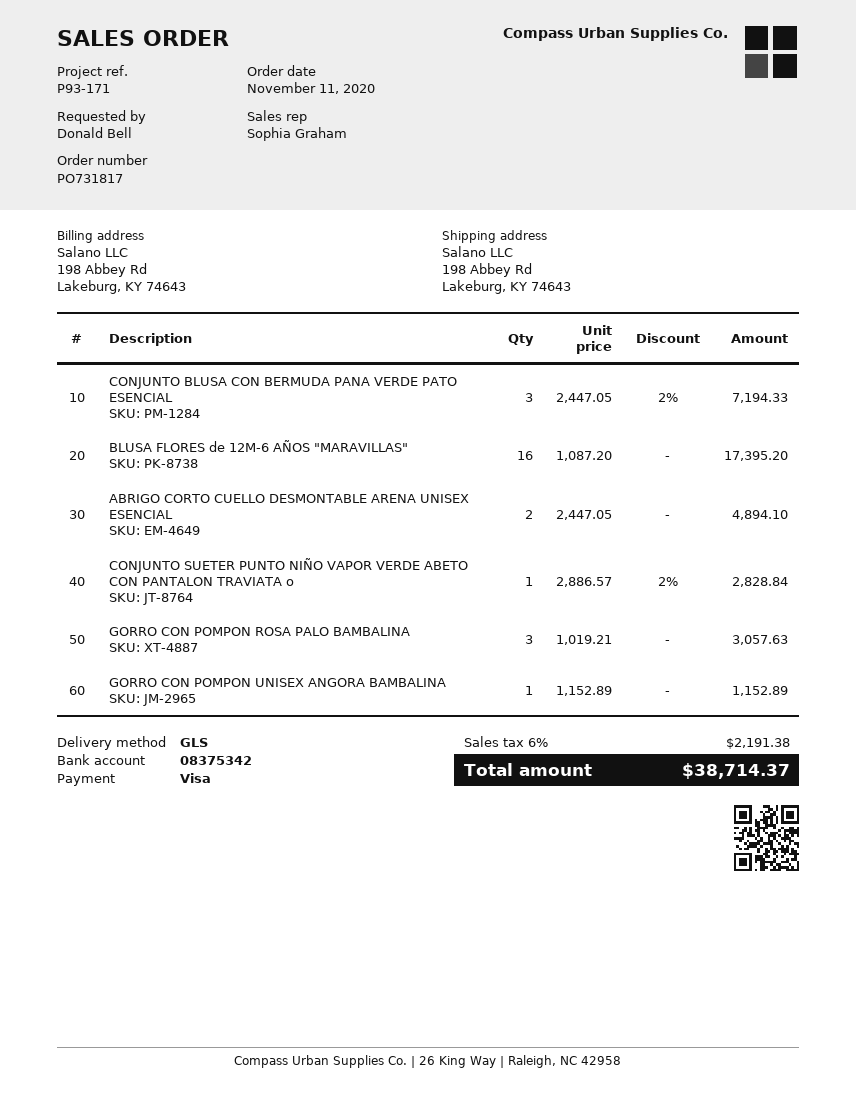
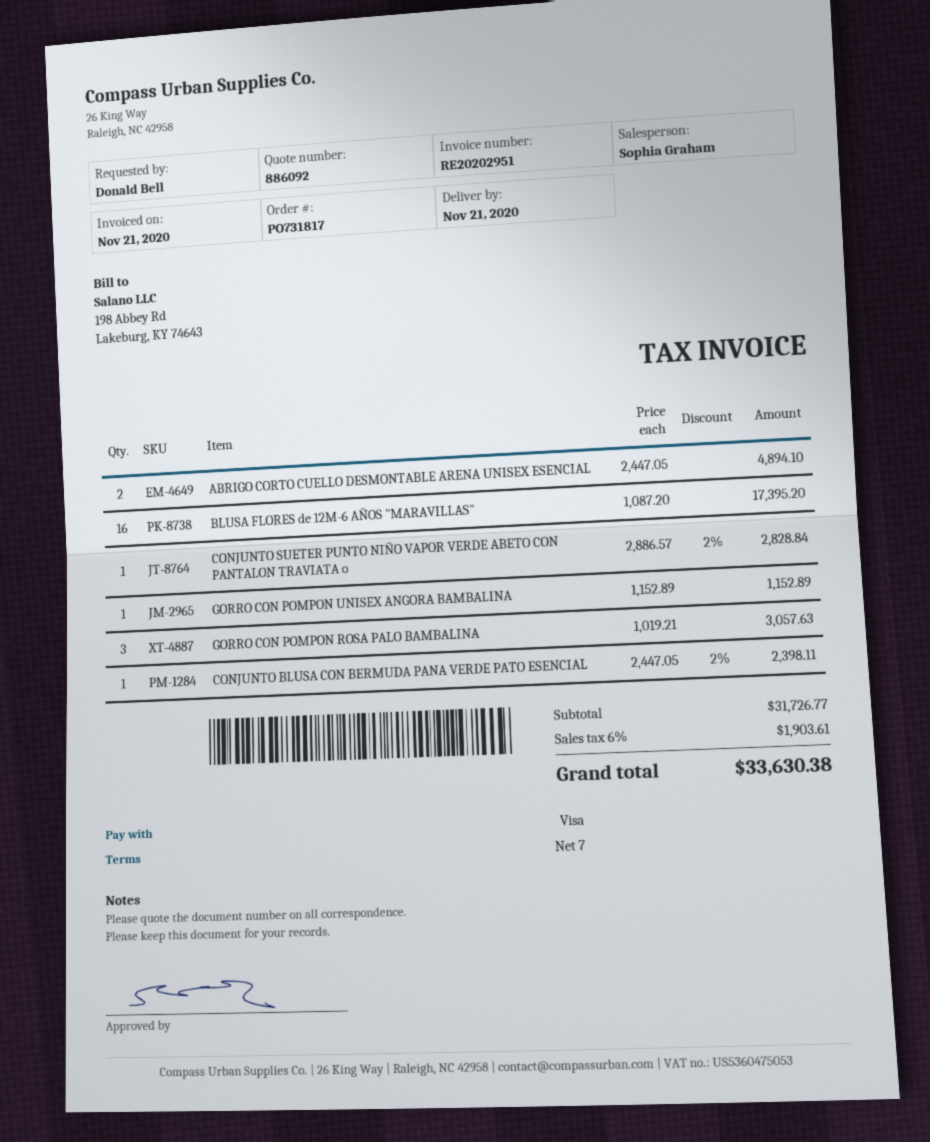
CONJUNTO BLUSA CON BERMUDA PANA VERDE PATO ESENCIAL: 3 x 2447.05 - 2% = 7194.33 -> 1 x 2447.05 - 2% = 2398.11
tax: 6% = 2191.38 -> 6% = 1903.61
total: 38714.37 -> 33630.38

